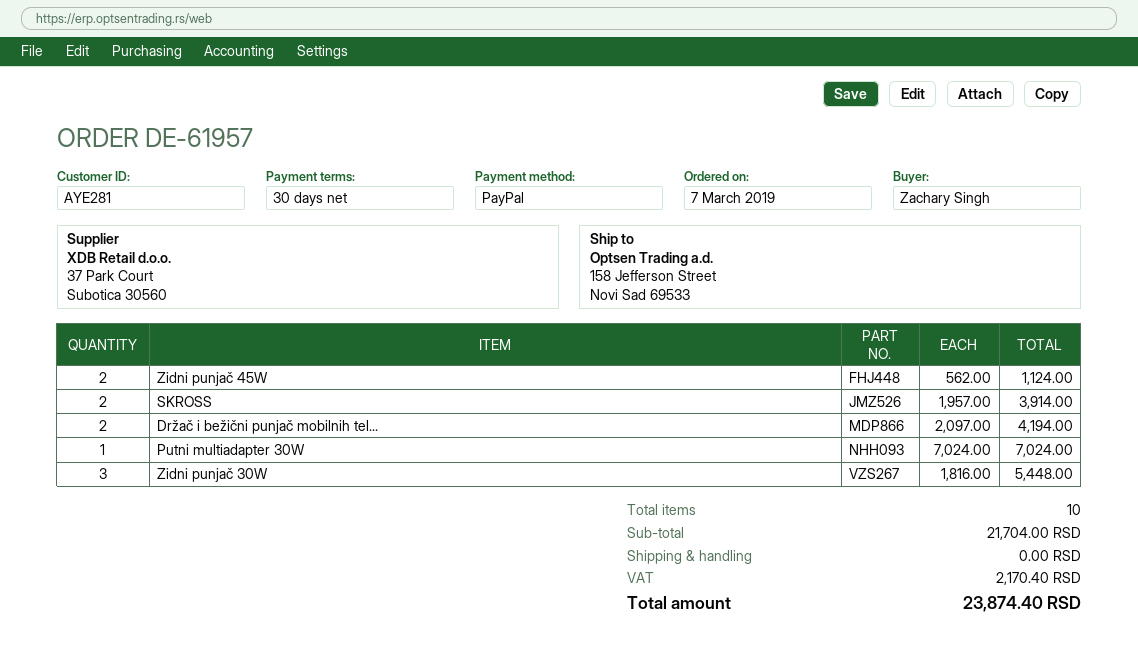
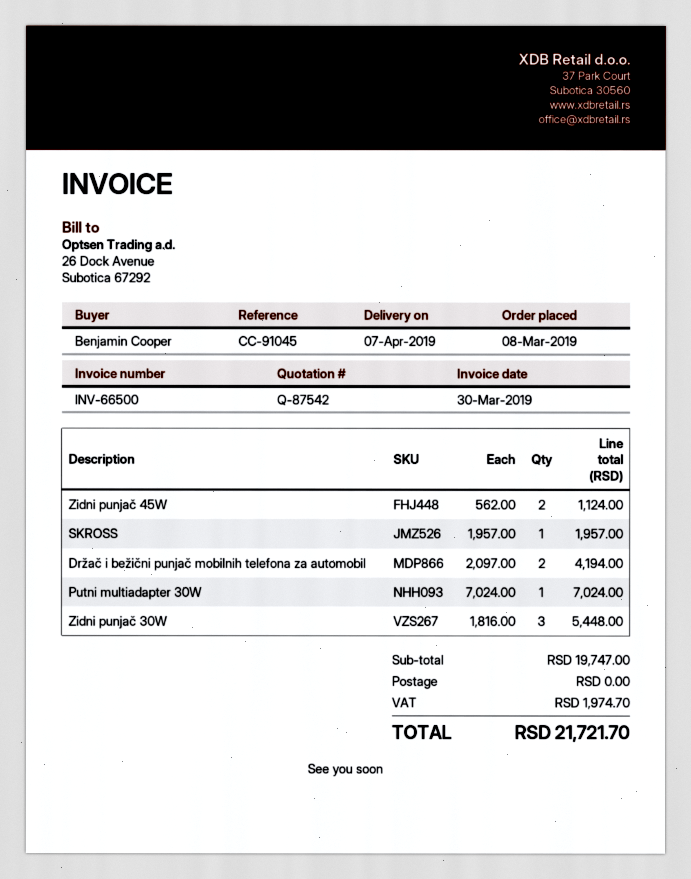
order date: 2019-03-07 -> 2019-03-08
ordered by: Zachary Singh -> Benjamin Cooper
SKROSS: 2 x 1957.00 = 3914.00 -> 1 x 1957.00 = 1957.00
subtotal: 21704.00 -> 19747.00
tax: 2170.40 -> 1974.70
total: 23874.40 -> 21721.70

